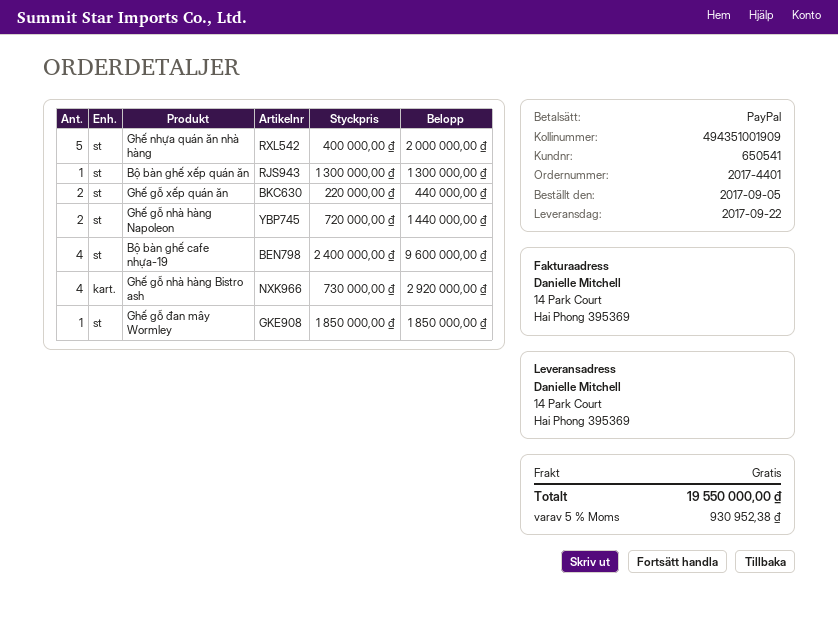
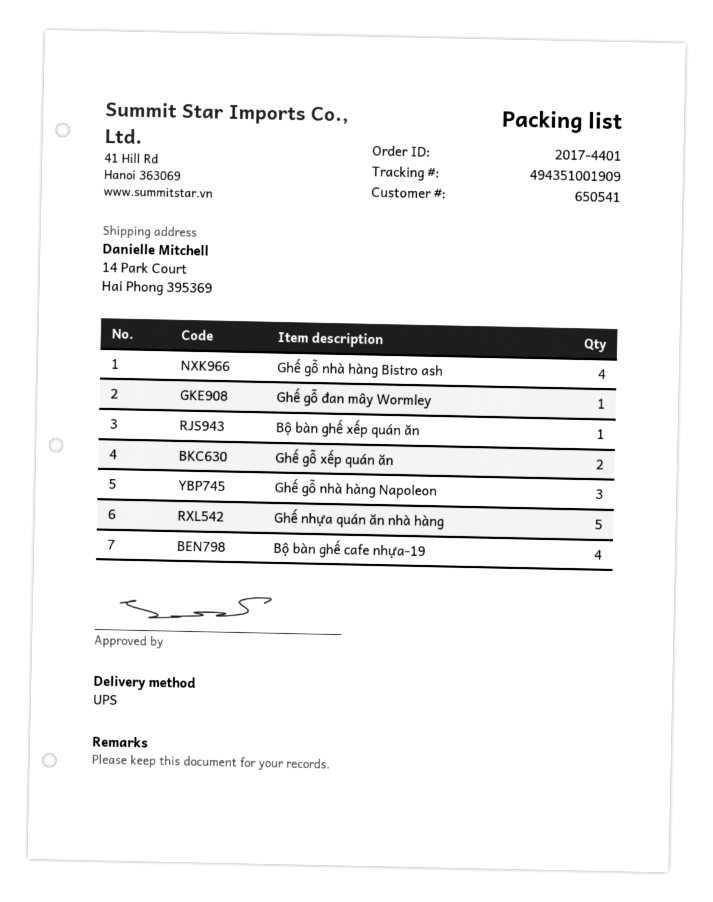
Ghế gỗ nhà hàng Napoleon: 2 -> 3

